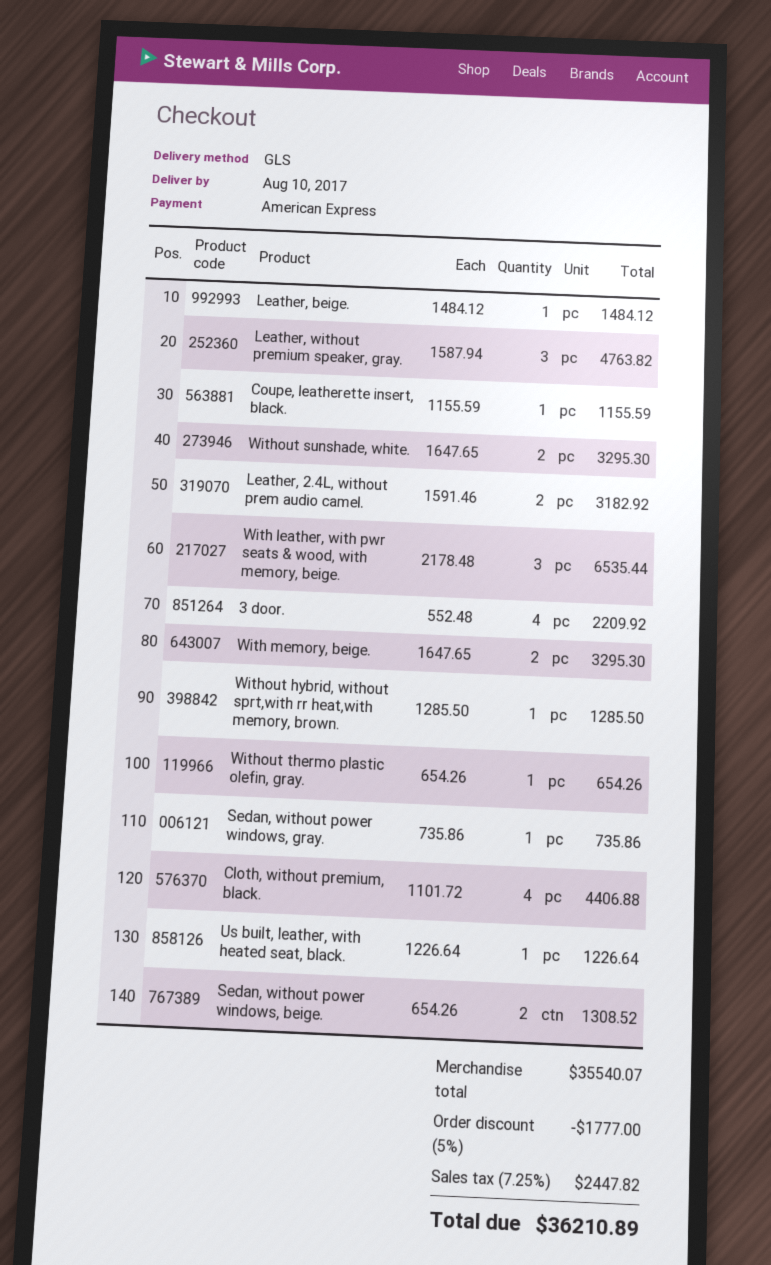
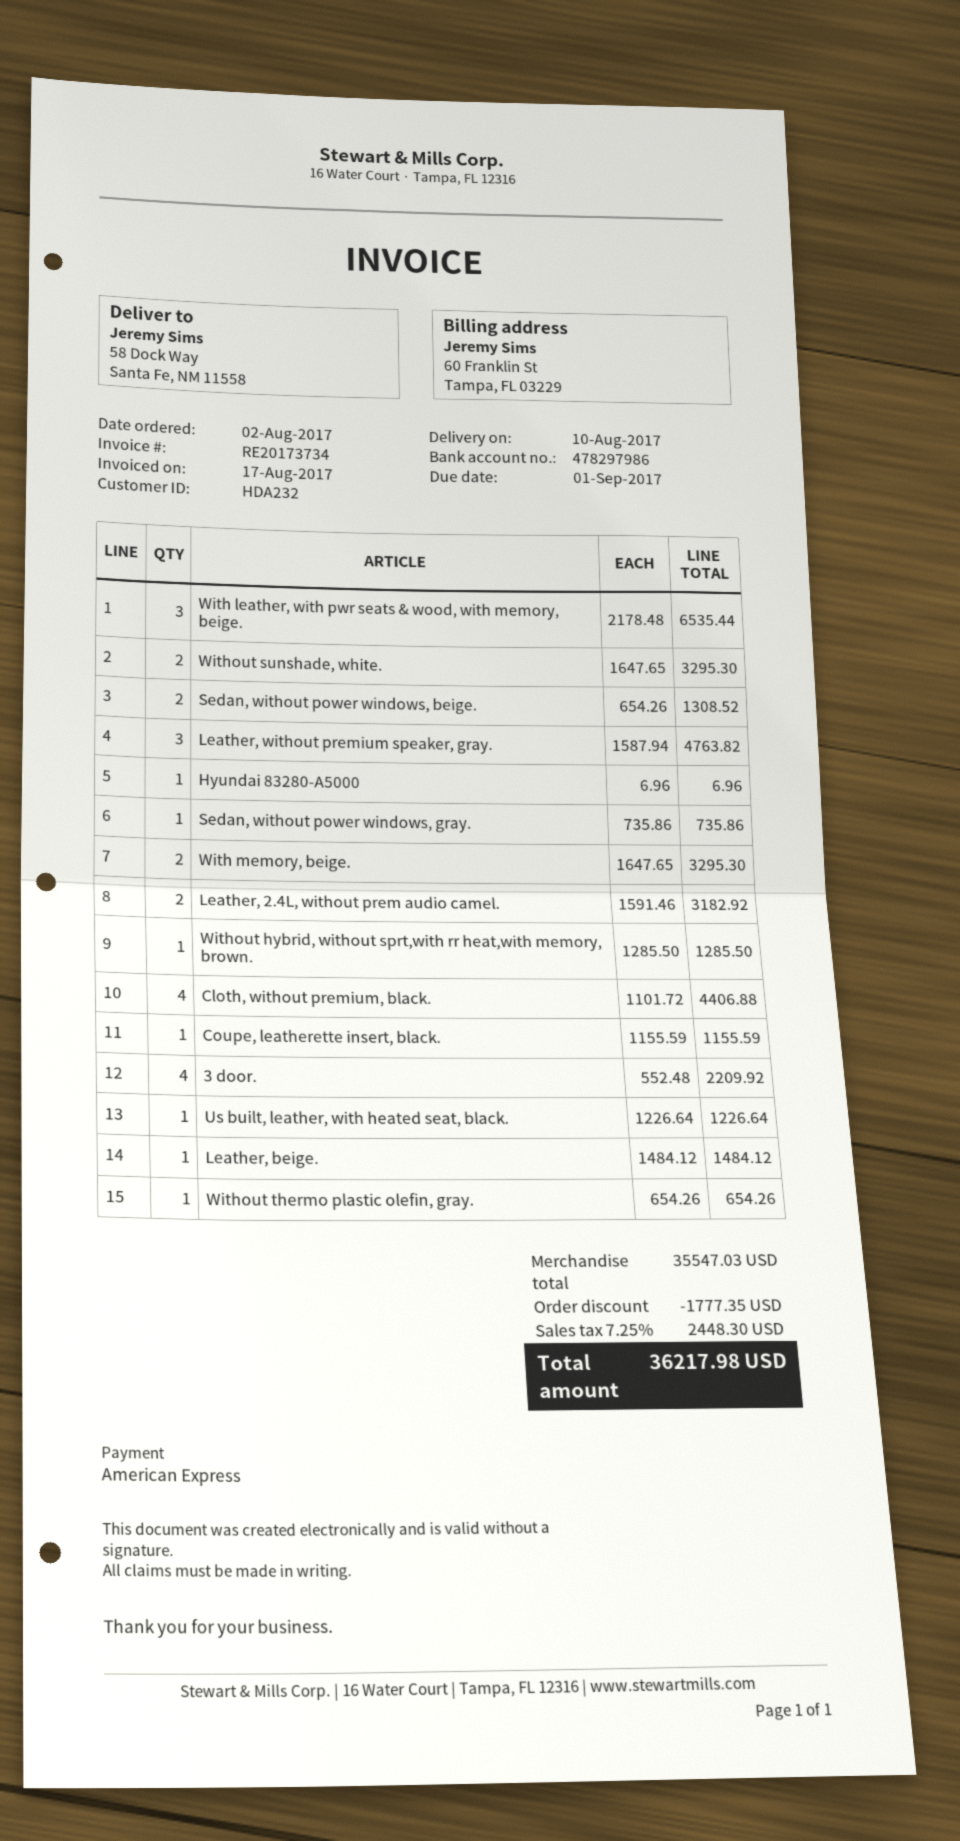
Hyundai 83280-A5000: none -> 1 x 6.96 = 6.96
subtotal: 35540.07 -> 35547.03
discount: 1777.00 -> 1777.35
tax: 7.25% = 2447.82 -> 7.25% = 2448.30
total: 36210.89 -> 36217.98

